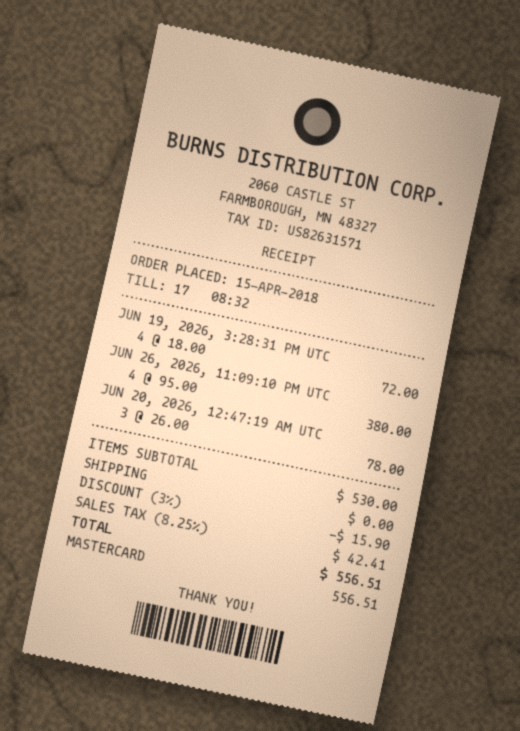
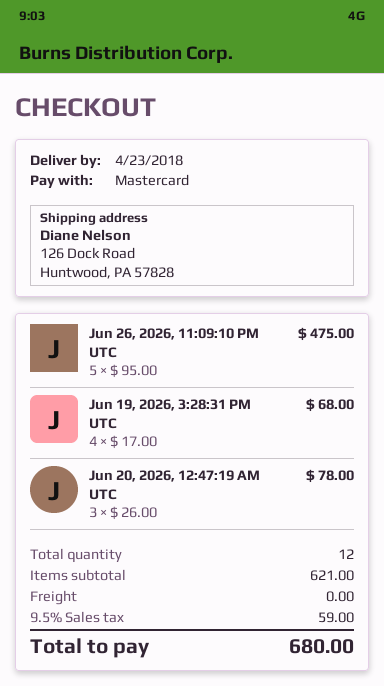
JUN 19, 2026, 3:28:31 PM UTC: 4 x 18.00 = 72.00 -> 4 x 17.00 = 68.00
JUN 26, 2026, 11:09:10 PM UTC: 4 x 95.00 = 380.00 -> 5 x 95.00 = 475.00
subtotal: 530.00 -> 621.00
discount: 3% = 15.90 -> none
tax: 8.25% = 42.41 -> 9.5% = 59.00
total: 556.51 -> 680.00

